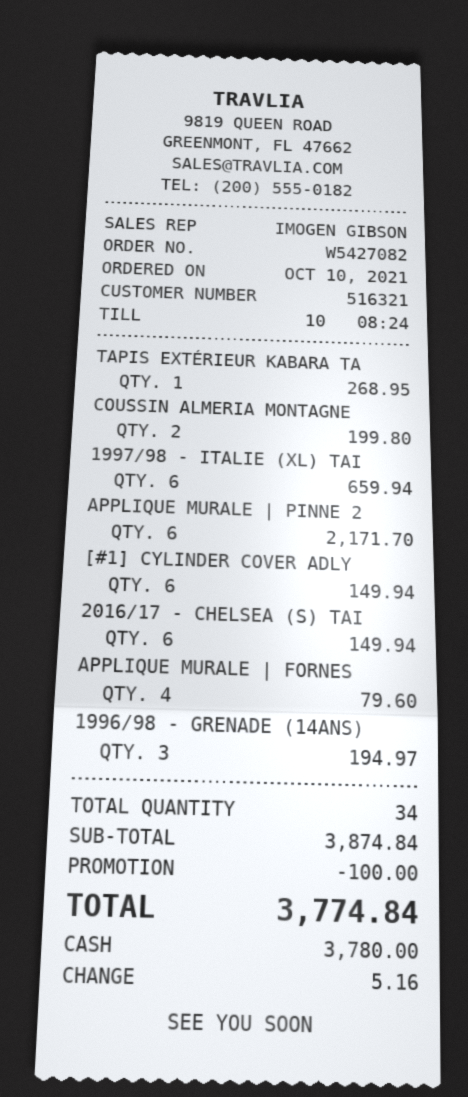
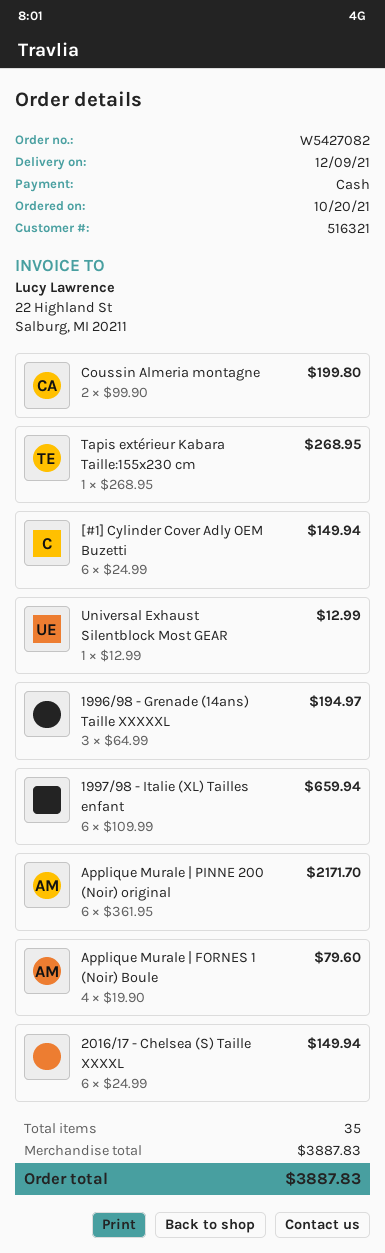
order date: 2021-10-10 -> 2021-10-20
Universal Exhaust Silentblock Most GEAR: none -> 1 for 12.99
total quantity: 34 -> 35
subtotal: 3874.84 -> 3887.83
discount: 100.00 -> none
total: 3774.84 -> 3887.83

